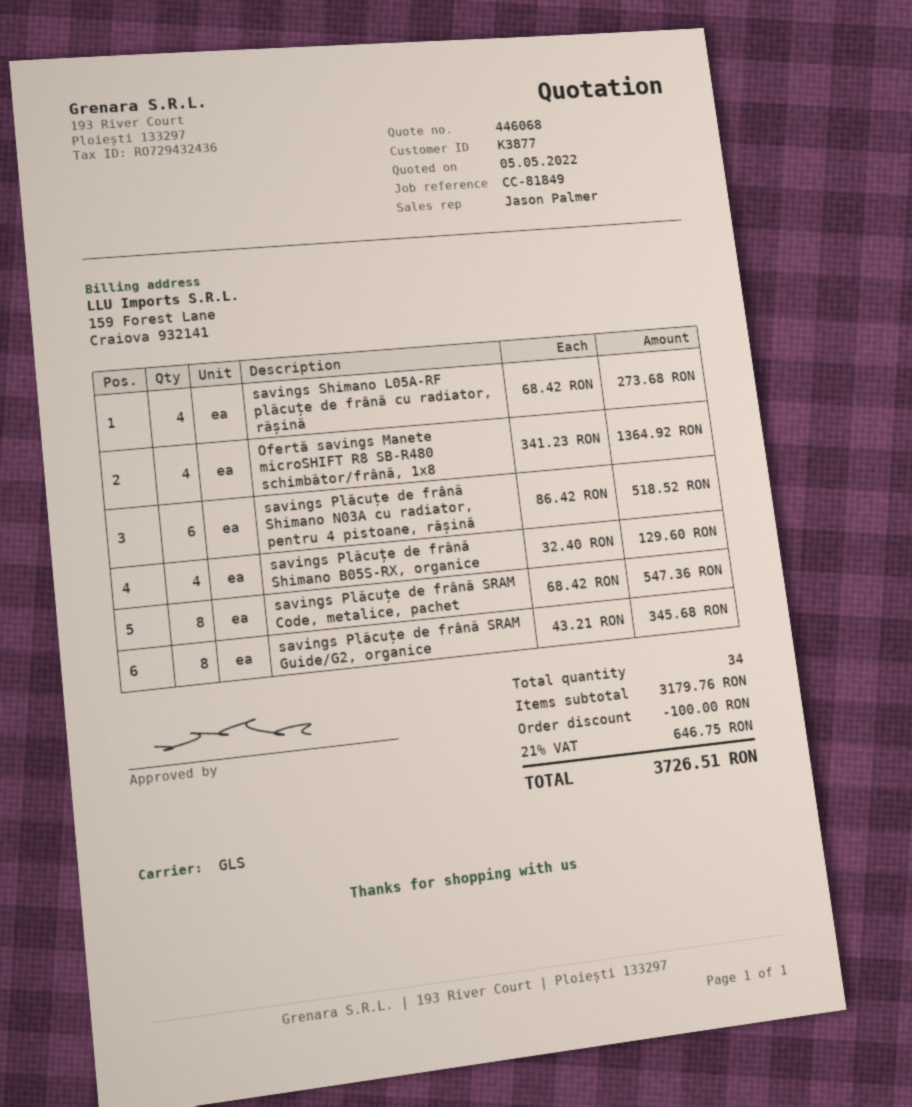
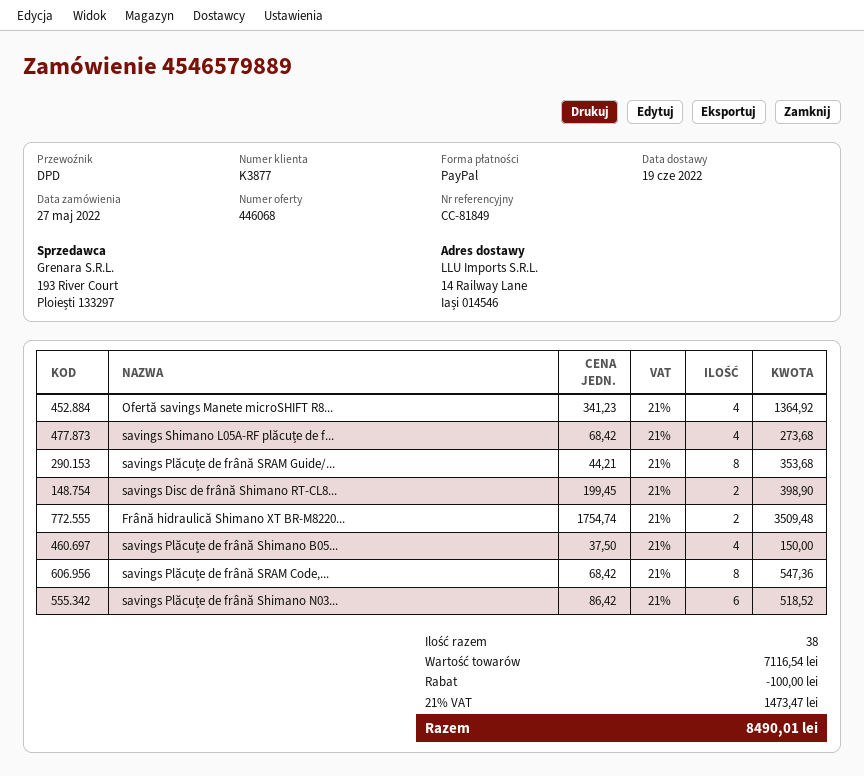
shipping method: GLS -> DPD
savings Plăcuțe de frână Shimano B05S-RX, organice: 4 x 32.40 = 129.60 -> 4 x 37.50 = 150.00
savings Plăcuțe de frână SRAM Guide/G2, organice: 8 x 43.21 = 345.68 -> 8 x 44.21 = 353.68
savings Disc de frână Shimano RT-CL8...: none -> 2 x 199.45 = 398.90
Frână hidraulică Shimano XT BR-M8220...: none -> 2 x 1754.74 = 3509.48
total quantity: 34 -> 38
subtotal: 3179.76 -> 7116.54
tax: 21% = 646.75 -> 21% = 1473.47
total: 3726.51 -> 8490.01

